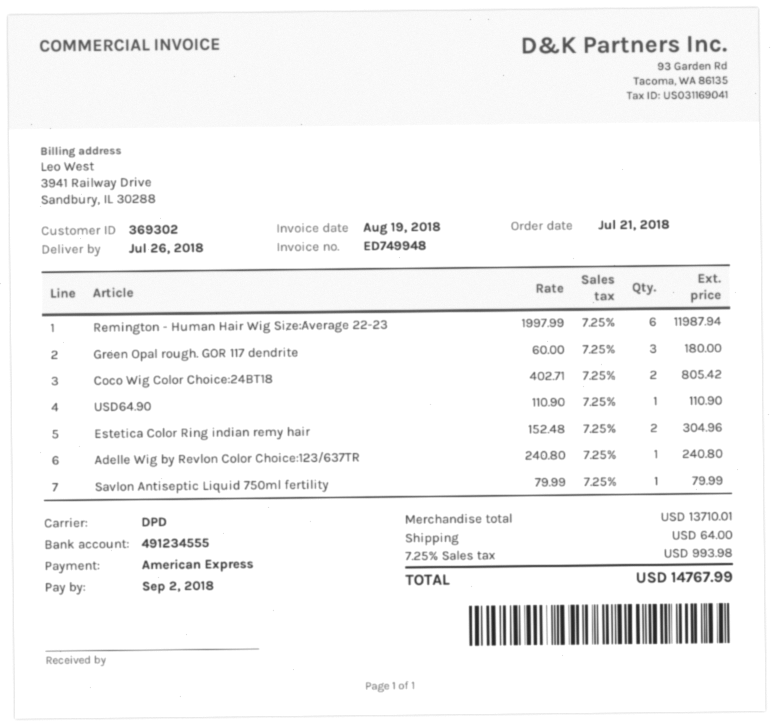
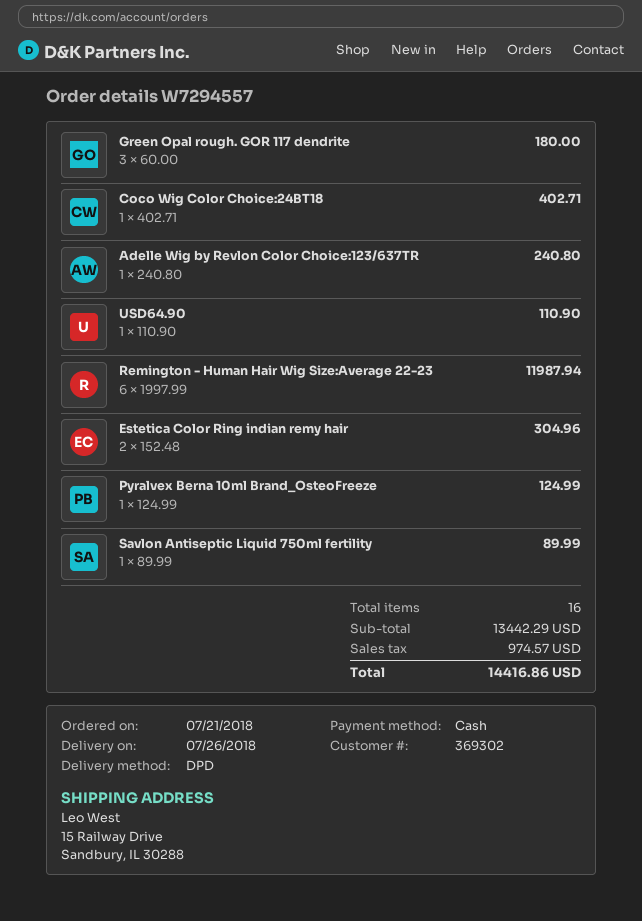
payment method: American Express -> cash
Coco Wig Color Choice:24BT18: 2 x 402.71 = 805.42 -> 1 x 402.71 = 402.71
Savlon Antiseptic Liquid 750ml fertility: 1 x 79.99 = 79.99 -> 1 x 89.99 = 89.99
Pyralvex Berna 10ml Brand_OsteoFreeze: none -> 1 x 124.99 = 124.99
subtotal: 13710.01 -> 13442.29
shipping: 64.00 -> none
tax: 993.98 -> 974.57
total: 14767.99 -> 14416.86

